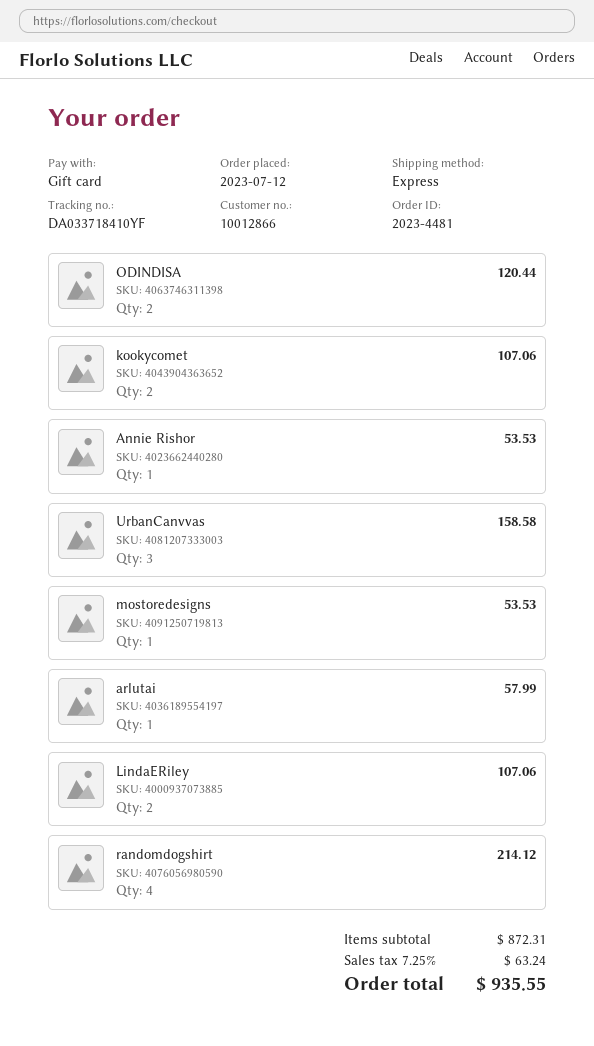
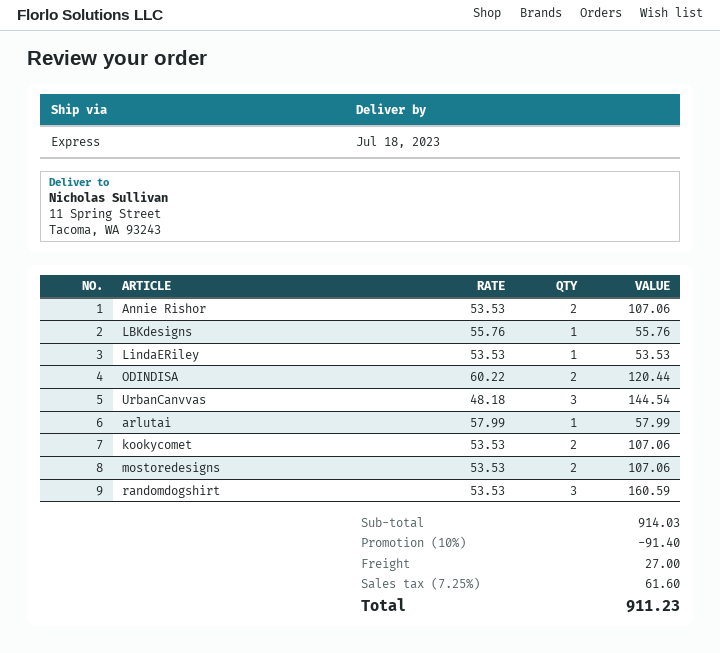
Annie Rishor: 1 for 53.53 -> 2 for 107.06
UrbanCanvvas: 3 for 158.58 -> 3 for 144.54
mostoredesigns: 1 for 53.53 -> 2 for 107.06
LindaERiley: 2 for 107.06 -> 1 for 53.53
randomdogshirt: 4 for 214.12 -> 3 for 160.59
LBKdesigns: none -> 1 for 55.76
subtotal: 872.31 -> 914.03
discount: none -> 10% = 91.40
shipping: none -> 27.00
tax: 7.25% = 63.24 -> 7.25% = 61.60
total: 935.55 -> 911.23

